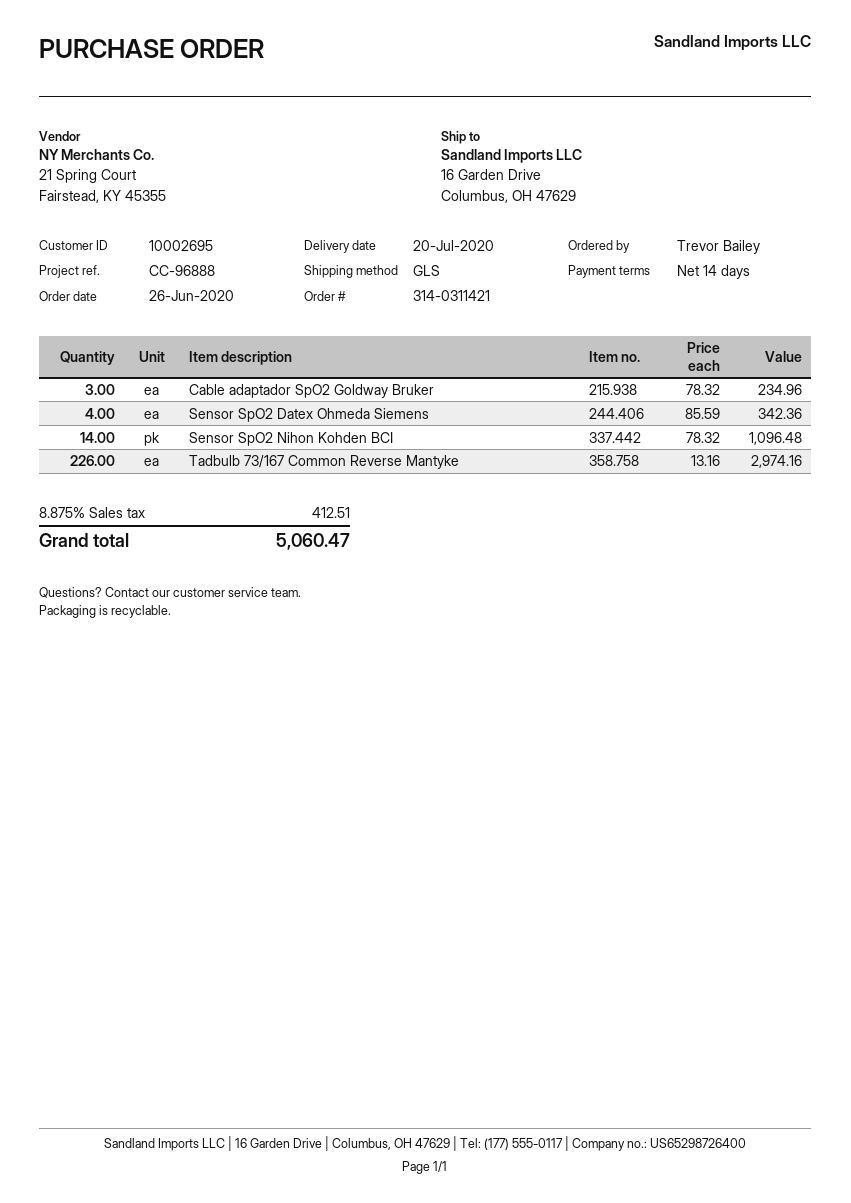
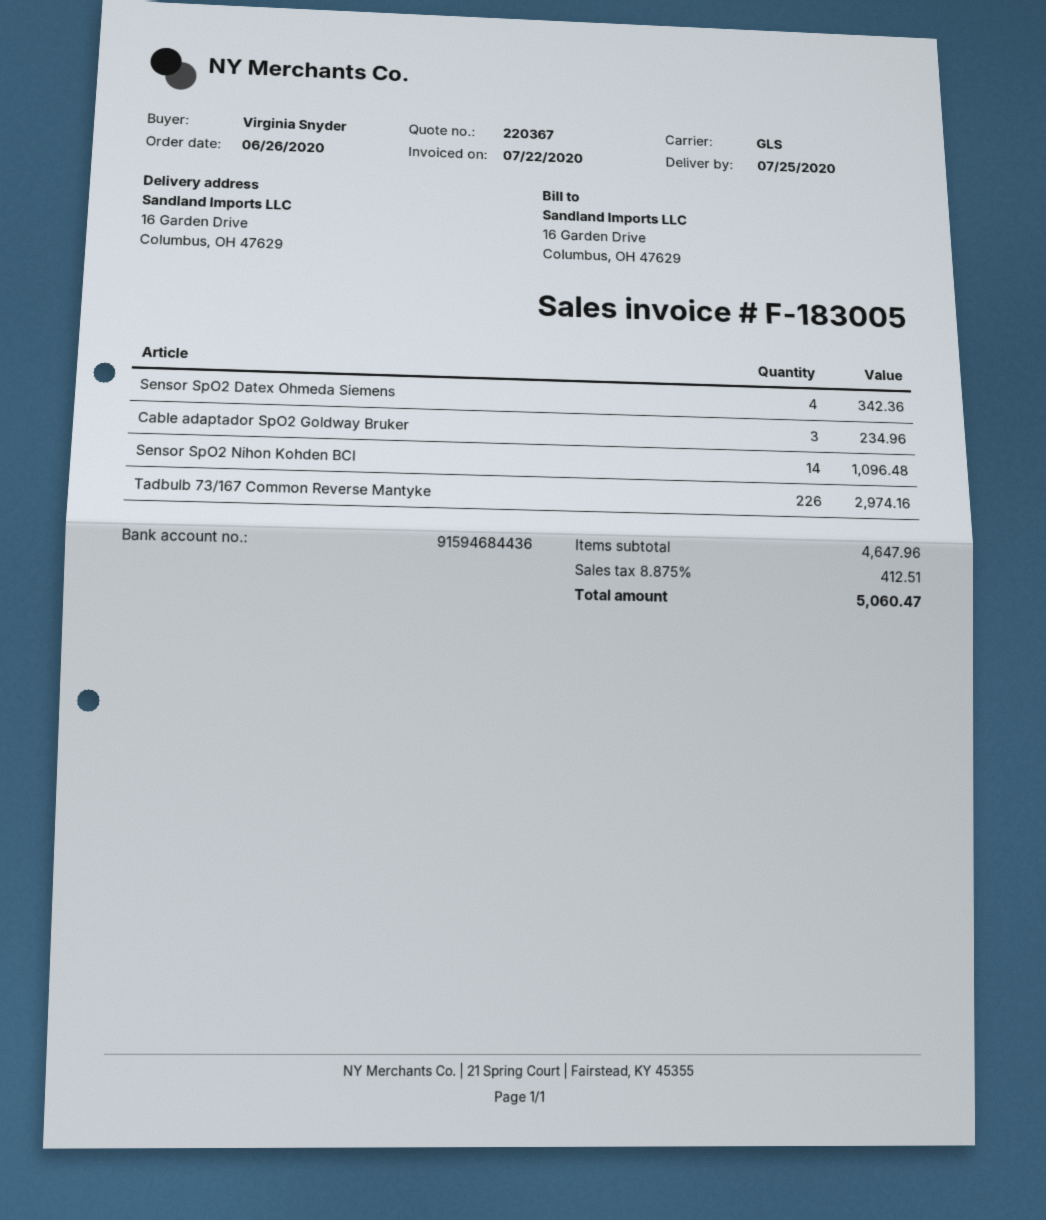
delivery date: 2020-07-20 -> 2020-07-25
ordered by: Trevor Bailey -> Virginia Snyder

